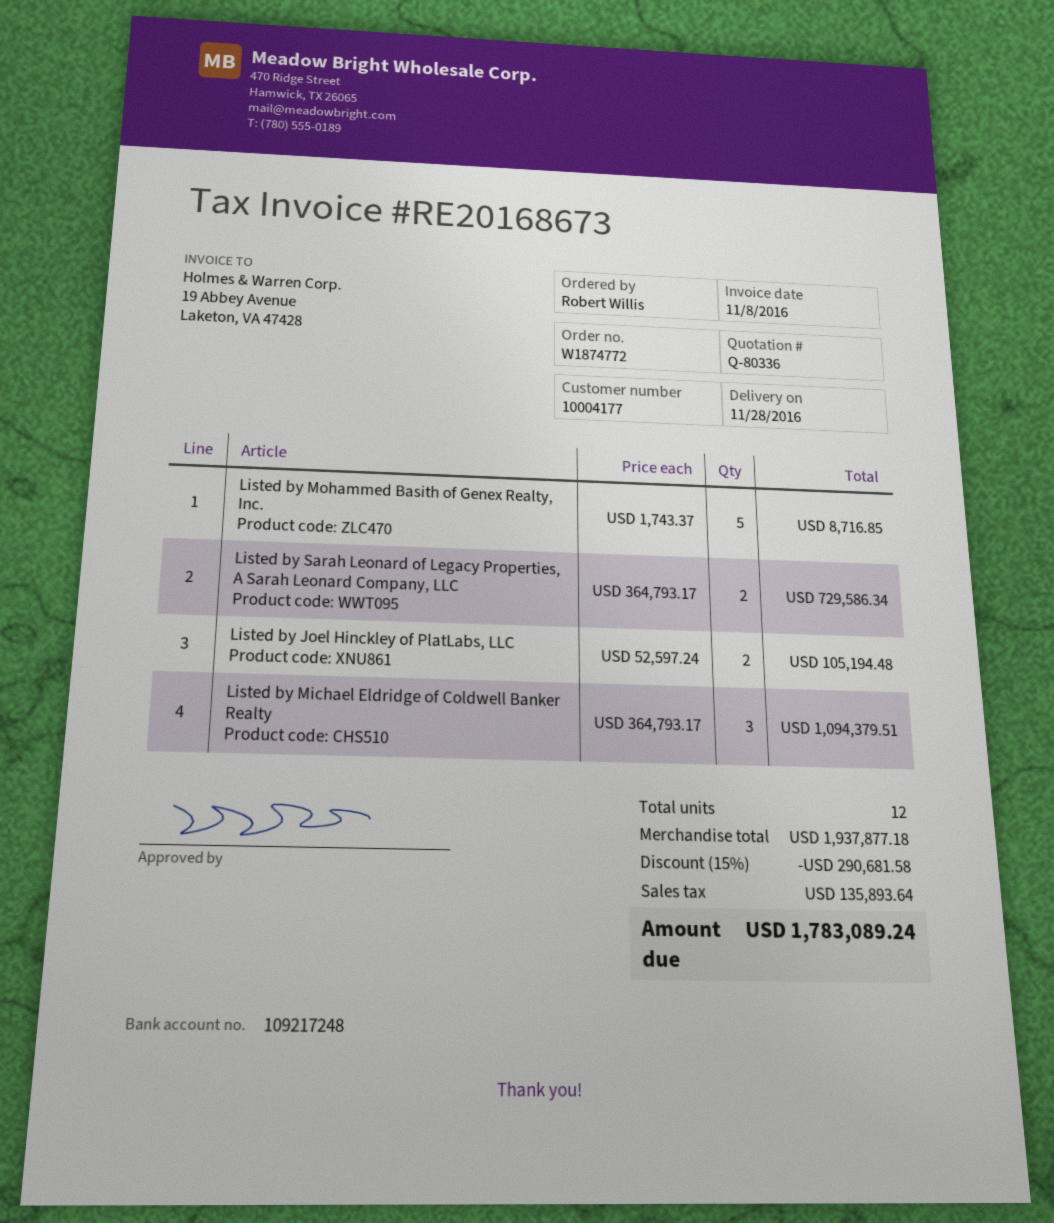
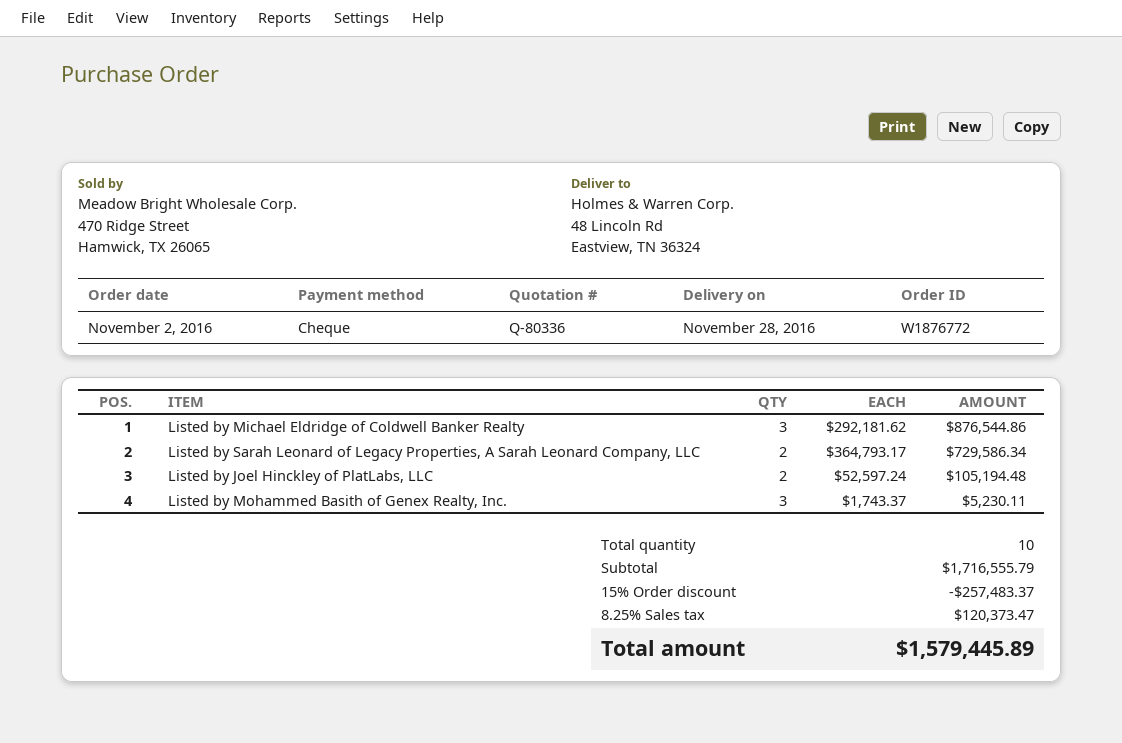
order number: W1874772 -> W1876772
Listed by Mohammed Basith of Genex Realty, Inc.: 5 x 1743.37 = 8716.85 -> 3 x 1743.37 = 5230.11
Listed by Michael Eldridge of Coldwell Banker Realty: 3 x 364793.17 = 1094379.51 -> 3 x 292181.62 = 876544.86
total quantity: 12 -> 10
subtotal: 1937877.18 -> 1716555.79
discount: 15% = 290681.58 -> 15% = 257483.37
tax: 135893.64 -> 120373.47
total: 1783089.24 -> 1579445.89

